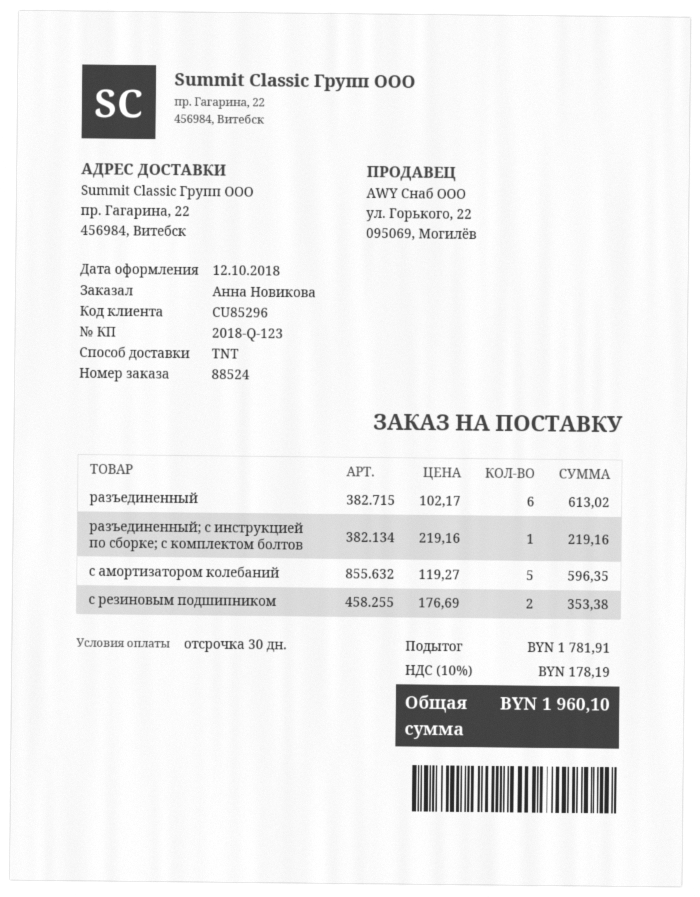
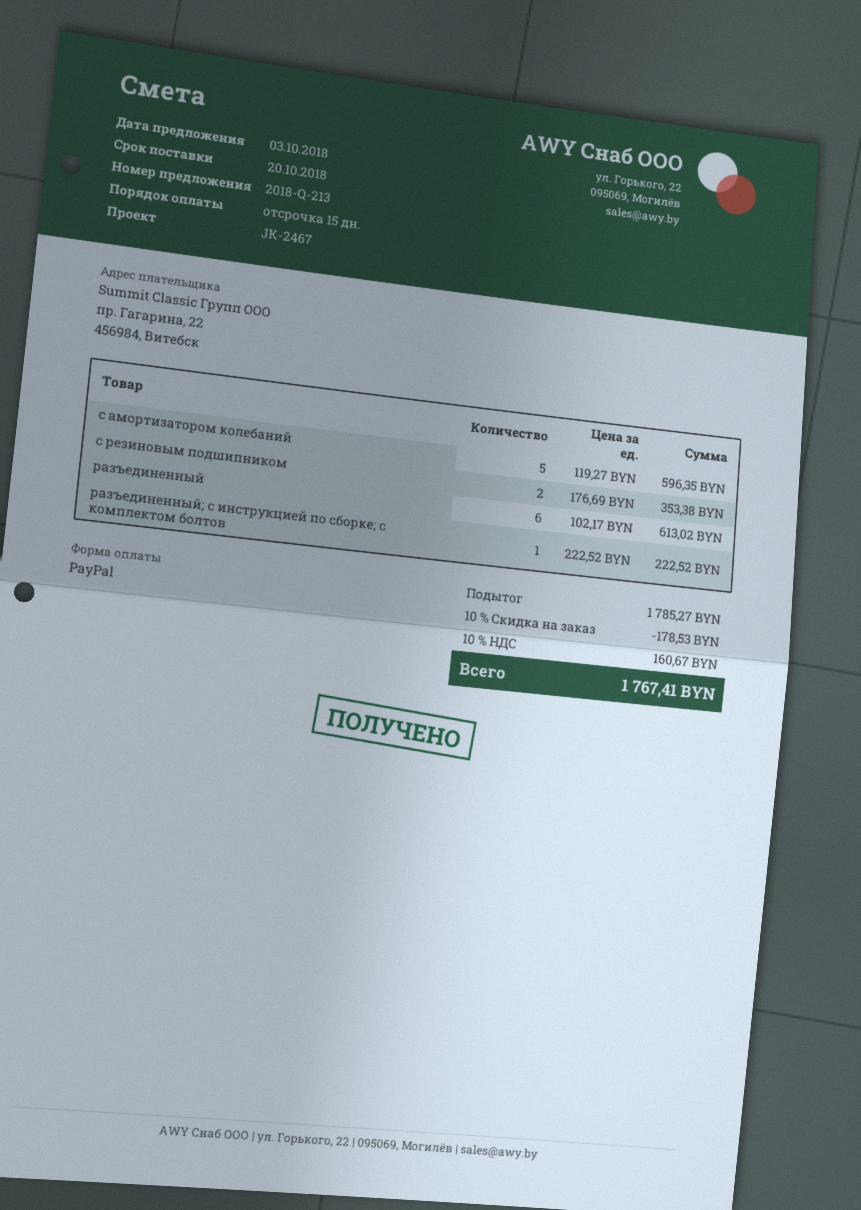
quote number: 2018-Q-123 -> 2018-Q-213
payment terms: 30 days -> 15 days
разъединенный; с инструкцией по сборке; с комплектом болтов: 1 x 219.16 = 219.16 -> 1 x 222.52 = 222.52
subtotal: 1781.91 -> 1785.27
discount: none -> 10% = 178.53
tax: 10% = 178.19 -> 10% = 160.67
total: 1960.10 -> 1767.41

